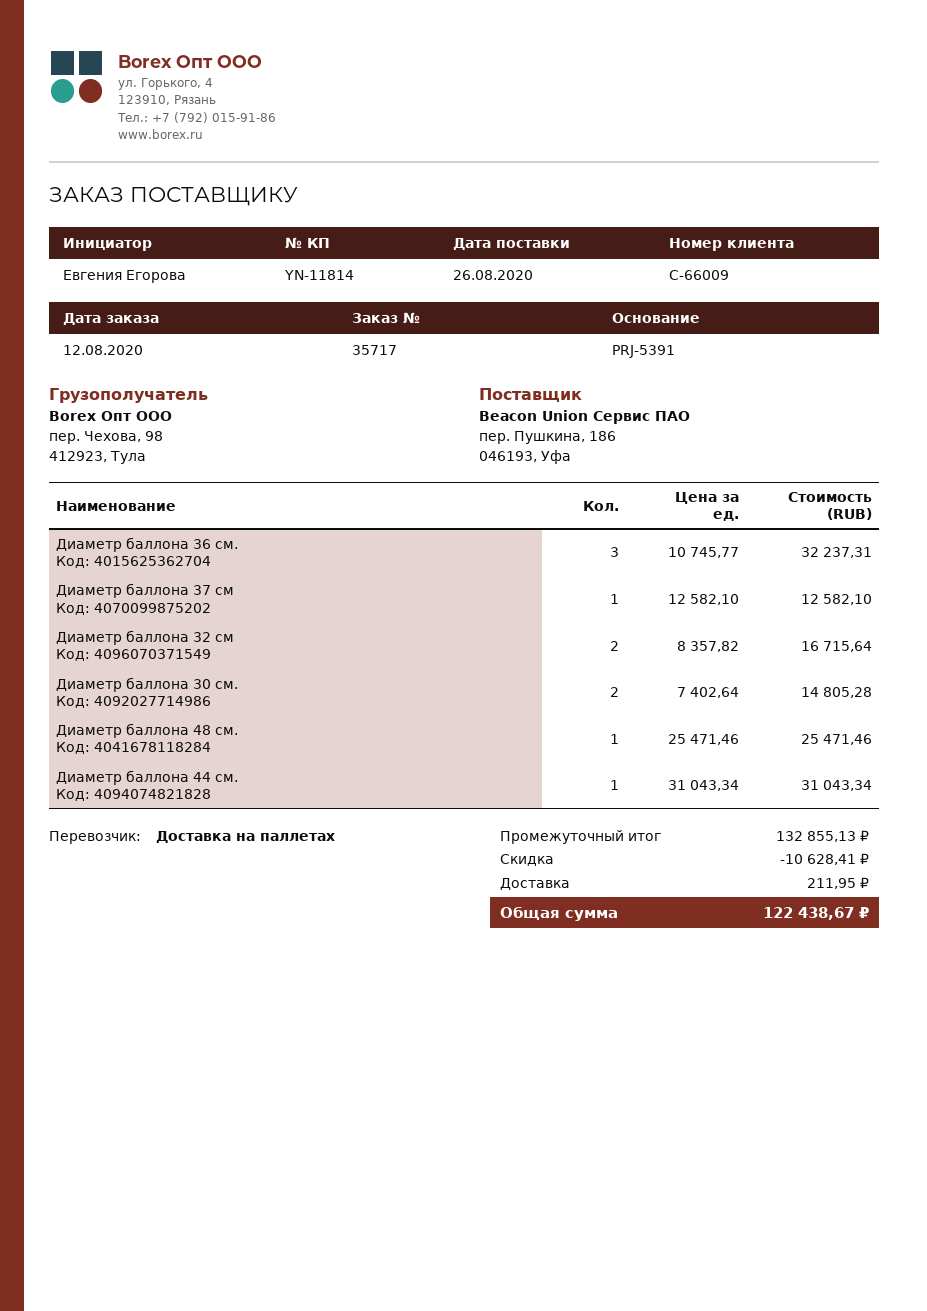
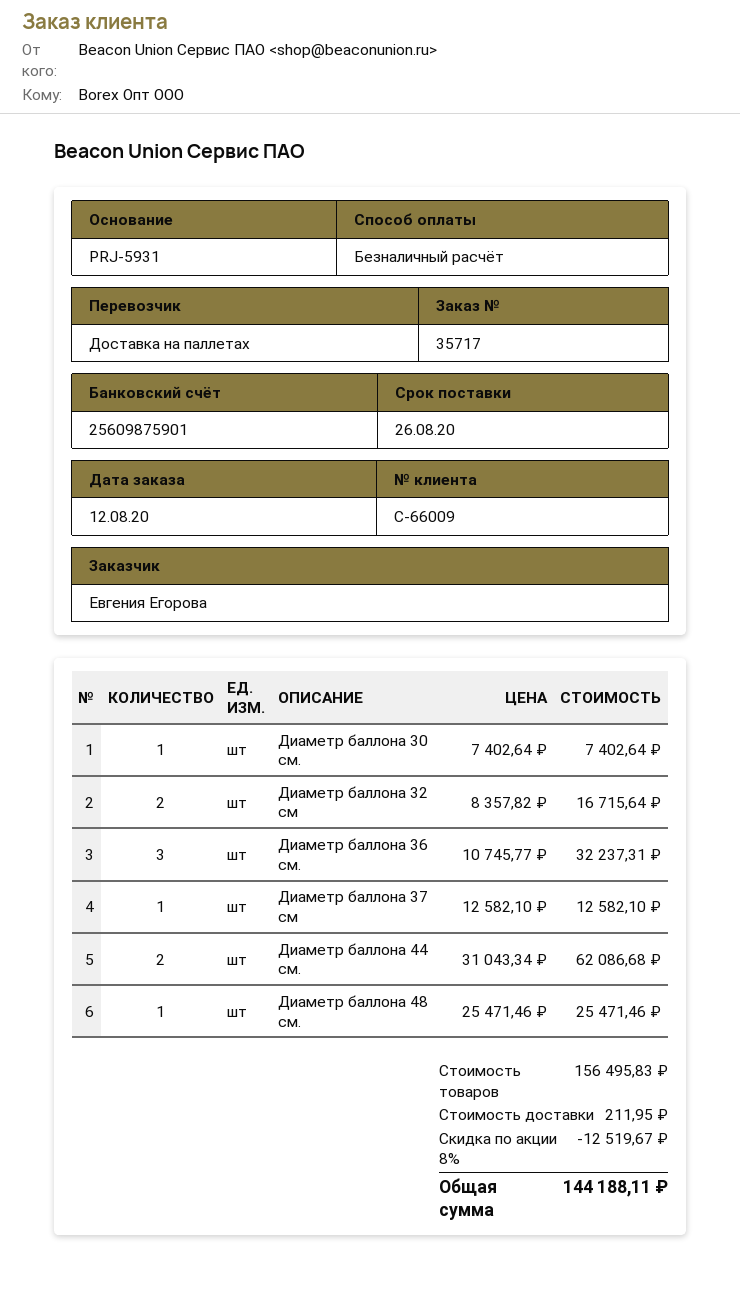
reference: PRJ-5391 -> PRJ-5931
Диаметр баллона 30 см.: 2 x 7402.64 = 14805.28 -> 1 x 7402.64 = 7402.64
Диаметр баллона 44 см.: 1 x 31043.34 = 31043.34 -> 2 x 31043.34 = 62086.68
subtotal: 132855.13 -> 156495.83
discount: 10628.41 -> 12519.67
total: 122438.67 -> 144188.11

